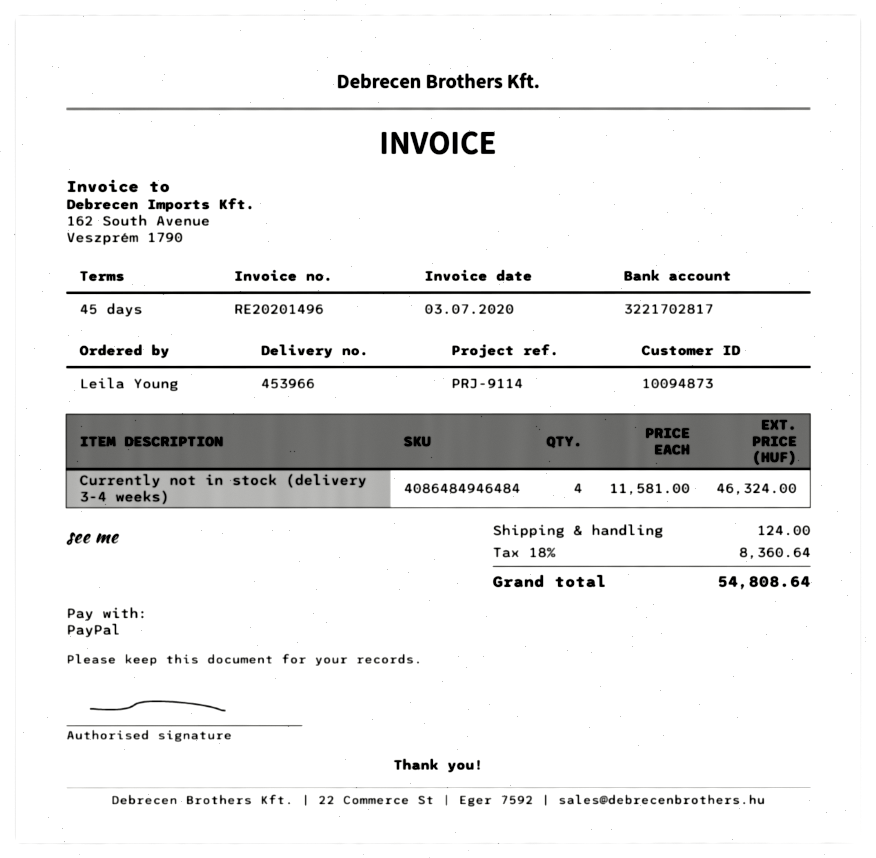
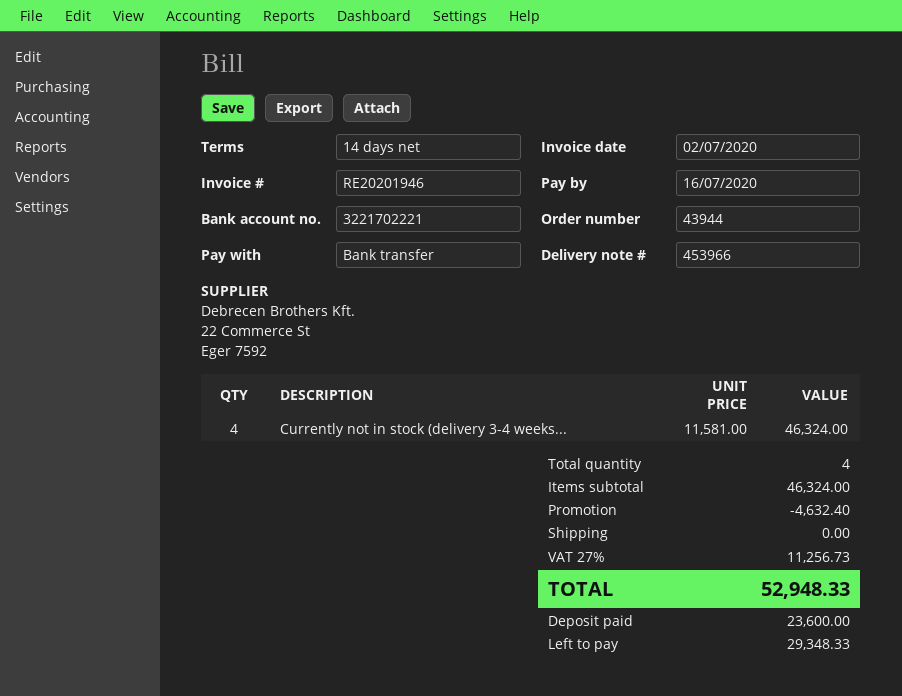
invoice number: RE20201496 -> RE20201946
invoice date: 2020-07-03 -> 2020-07-02
payment terms: 45 days -> 14 days
payment method: PayPal -> bank transfer
bank account: 3221702817 -> 3221702221
discount: none -> 4632.40
shipping: 124.00 -> 0.00
tax: 18% = 8360.64 -> 27% = 11256.73
total: 54808.64 -> 52948.33

